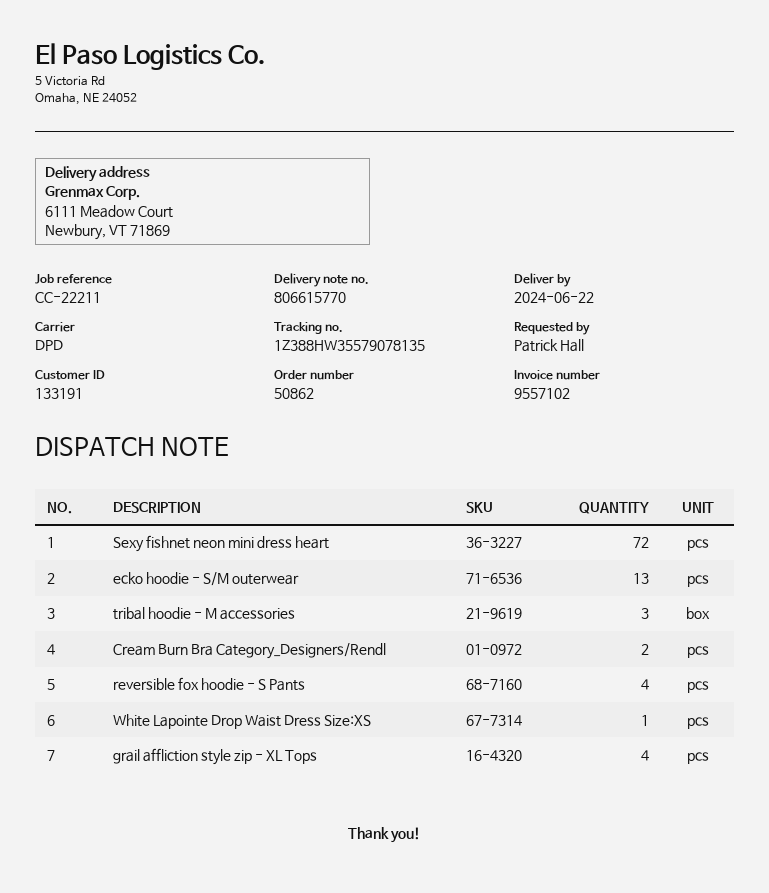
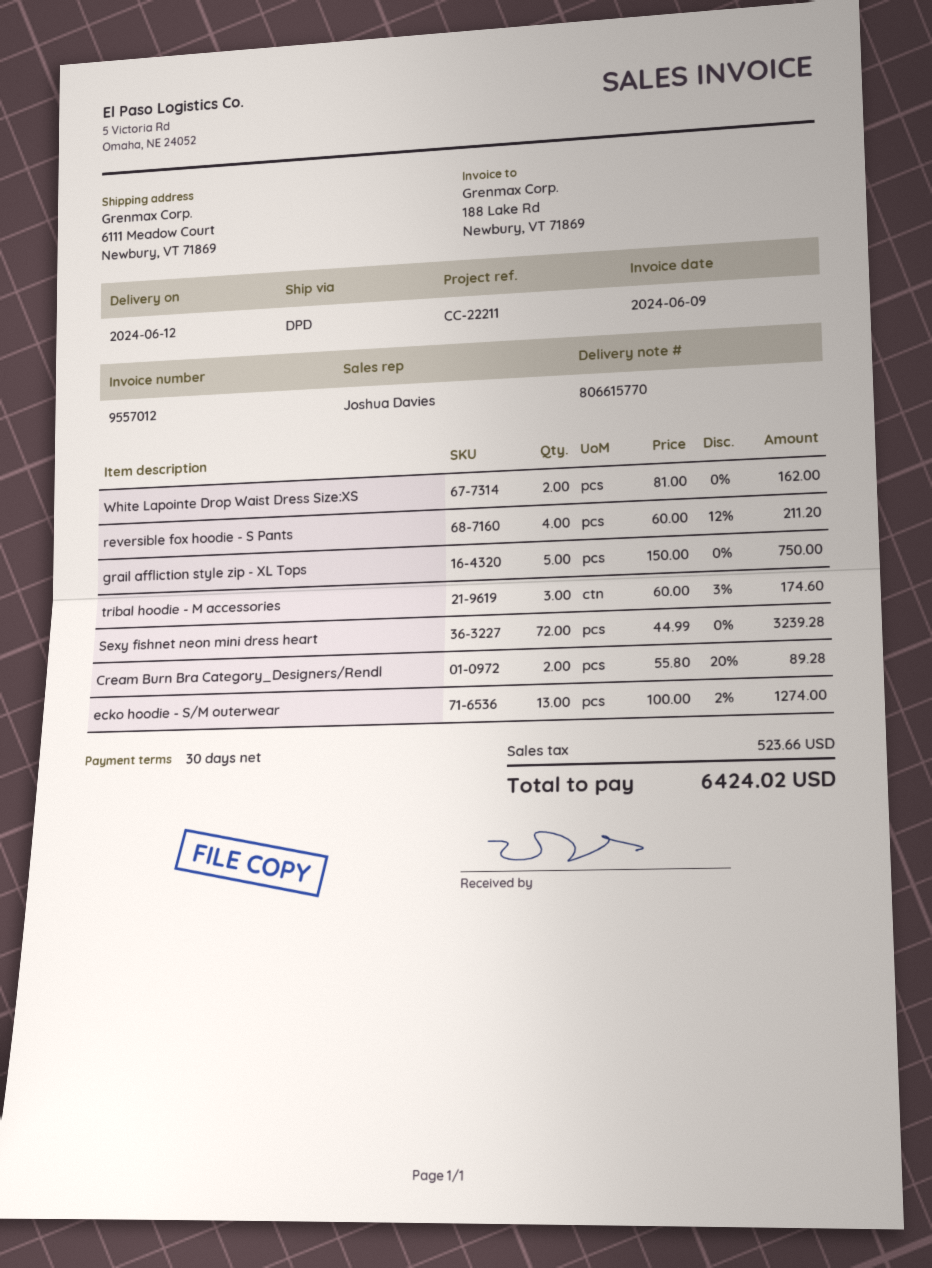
delivery date: 2024-06-22 -> 2024-06-12
invoice number: 9557102 -> 9557012
White Lapointe Drop Waist Dress Size:XS: 1 -> 2
grail affliction style zip - XL Tops: 4 -> 5

